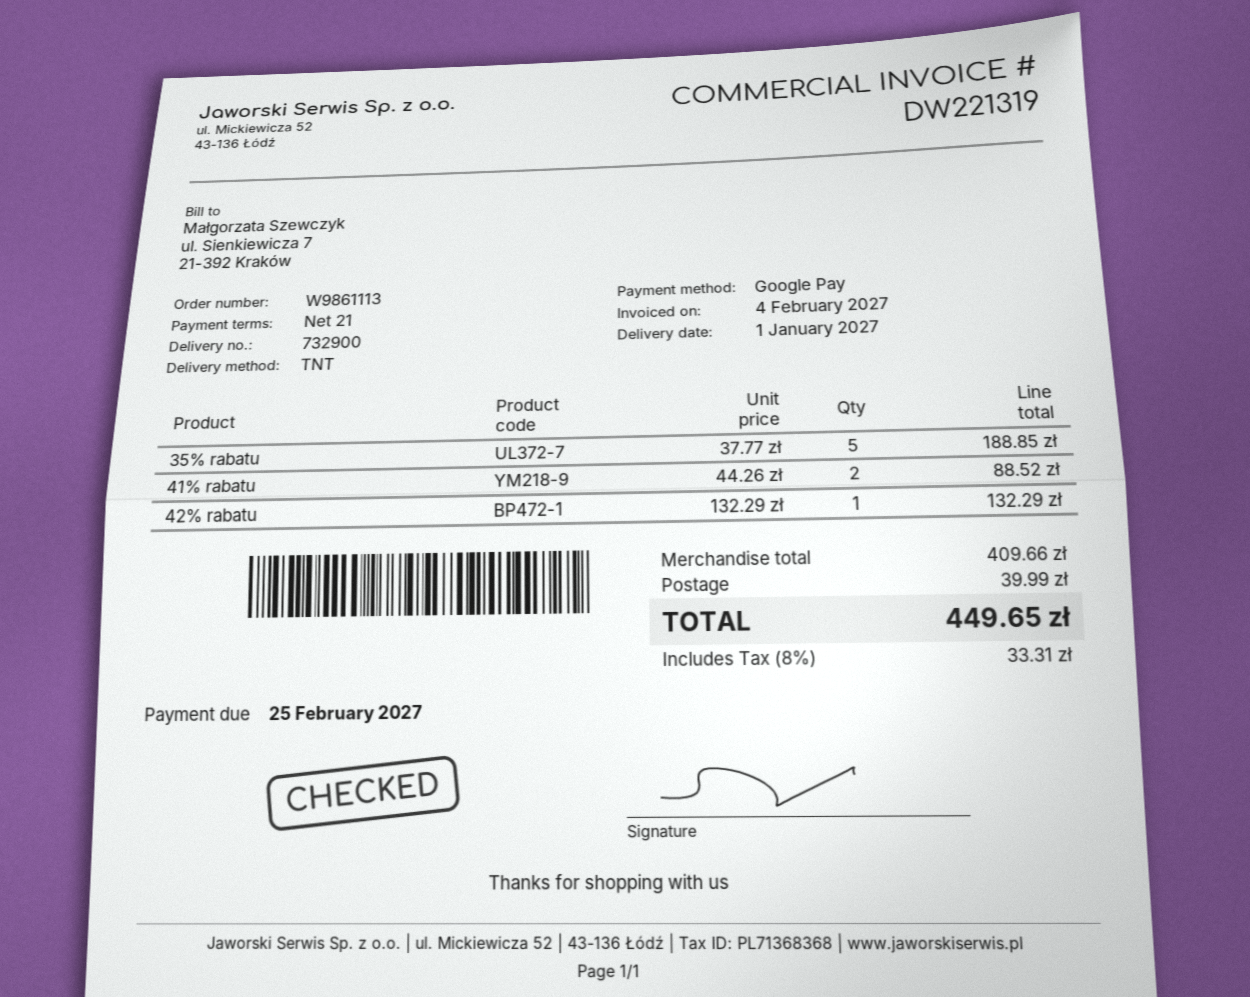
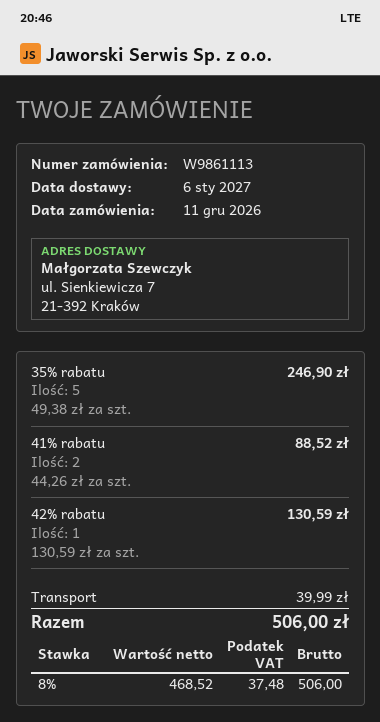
delivery date: 2027-01-01 -> 2027-01-06
35% rabatu: 5 x 37.77 = 188.85 -> 5 x 49.38 = 246.90
42% rabatu: 1 x 132.29 = 132.29 -> 1 x 130.59 = 130.59
tax: 8% = 33.31 -> 8% = 37.48
total: 449.65 -> 506.00

